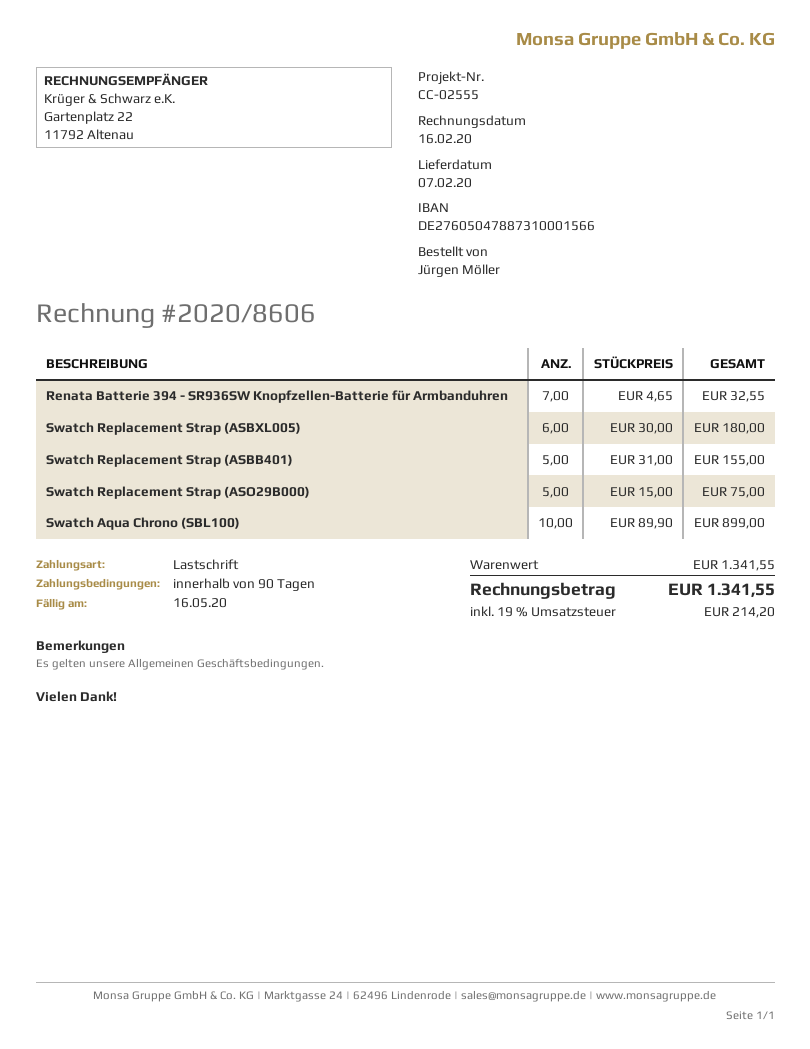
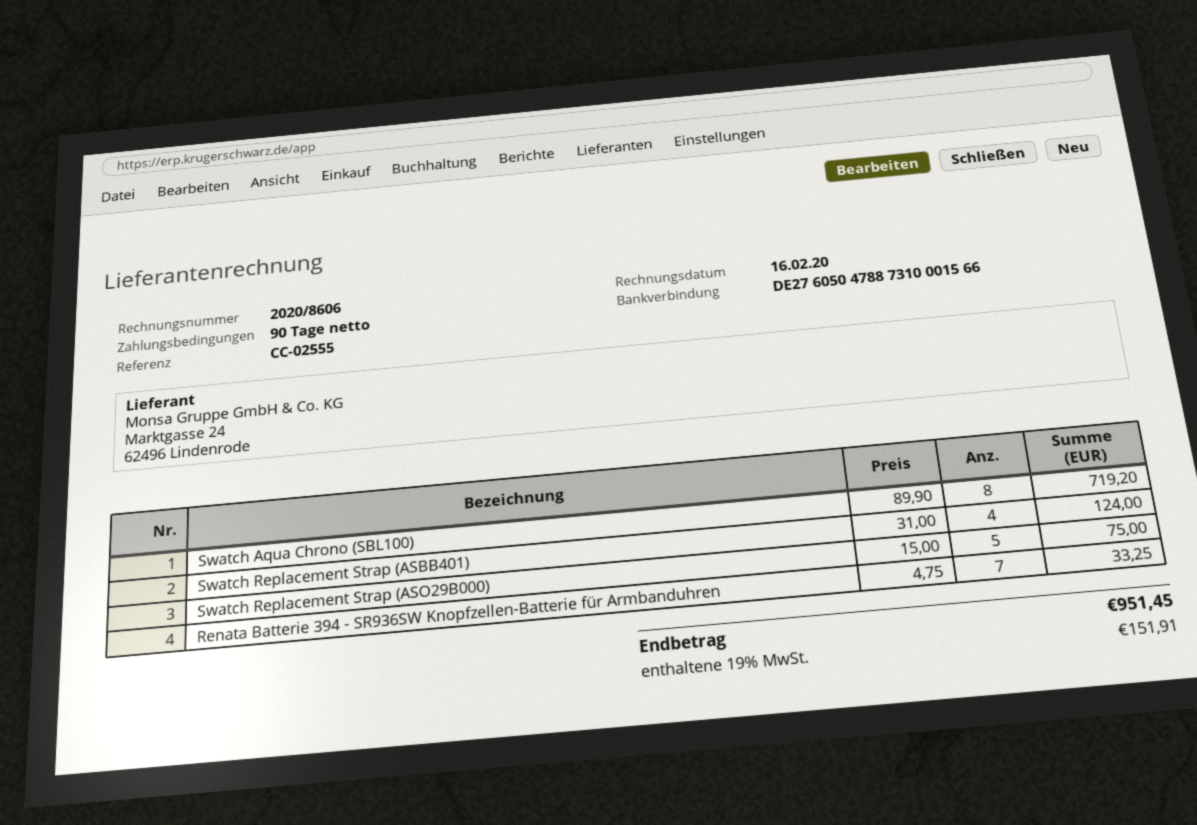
Renata Batterie 394 - SR936SW Knopfzellen-Batterie für Armbanduhren: 7 x 4.65 = 32.55 -> 7 x 4.75 = 33.25
Swatch Replacement Strap (ASBXL005): 6 x 30.00 = 180.00 -> none
Swatch Replacement Strap (ASBB401): 5 x 31.00 = 155.00 -> 4 x 31.00 = 124.00
Swatch Aqua Chrono (SBL100): 10 x 89.90 = 899.00 -> 8 x 89.90 = 719.20
tax: 19% = 214.20 -> 19% = 151.91
total: 1341.55 -> 951.45

